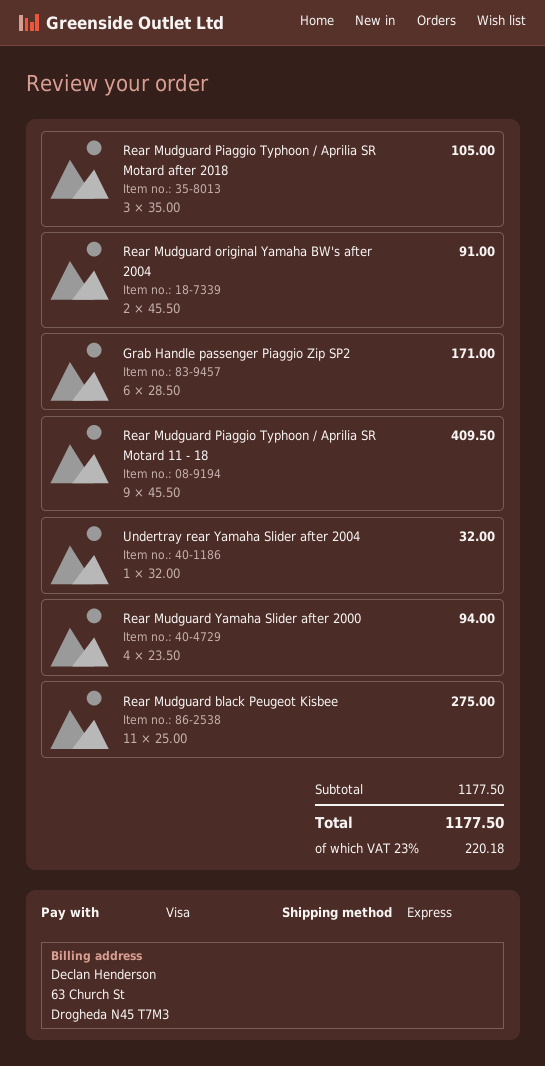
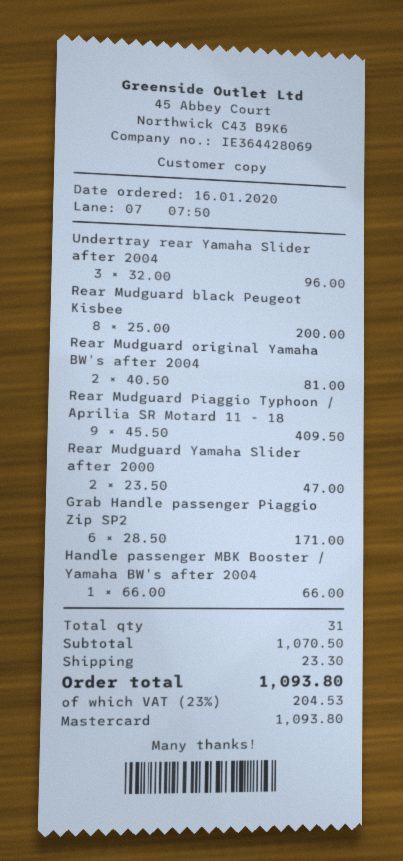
payment method: Visa -> Mastercard
Rear Mudguard Piaggio Typhoon / Aprilia SR Motard after 2018: 3 x 35.00 = 105.00 -> none
Rear Mudguard original Yamaha BW's after 2004: 2 x 45.50 = 91.00 -> 2 x 40.50 = 81.00
Undertray rear Yamaha Slider after 2004: 1 x 32.00 = 32.00 -> 3 x 32.00 = 96.00
Rear Mudguard Yamaha Slider after 2000: 4 x 23.50 = 94.00 -> 2 x 23.50 = 47.00
Rear Mudguard black Peugeot Kisbee: 11 x 25.00 = 275.00 -> 8 x 25.00 = 200.00
Handle passenger MBK Booster / Yamaha BW's after 2004: none -> 1 x 66.00 = 66.00
subtotal: 1177.50 -> 1070.50
shipping: none -> 23.30
tax: 23% = 220.18 -> 23% = 204.53
total: 1177.50 -> 1093.80

